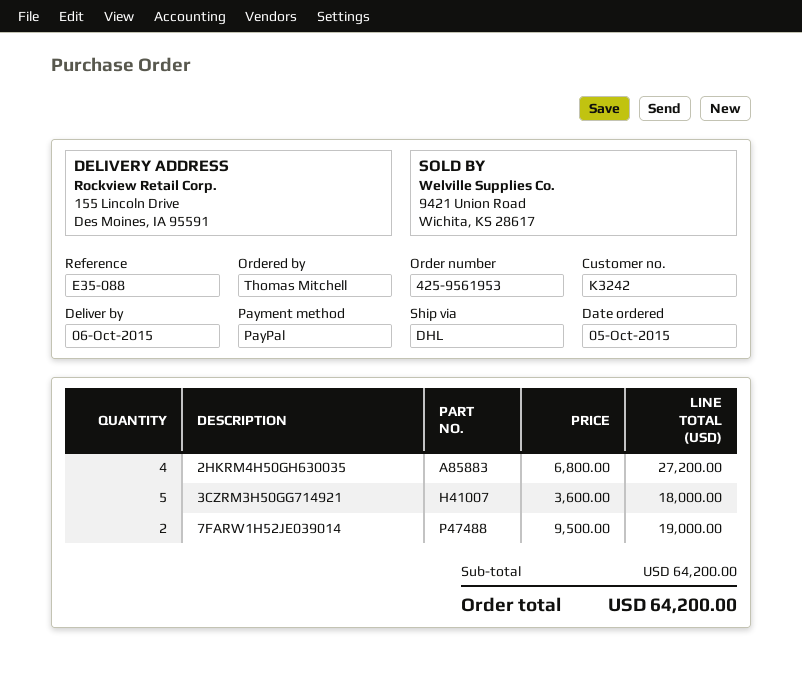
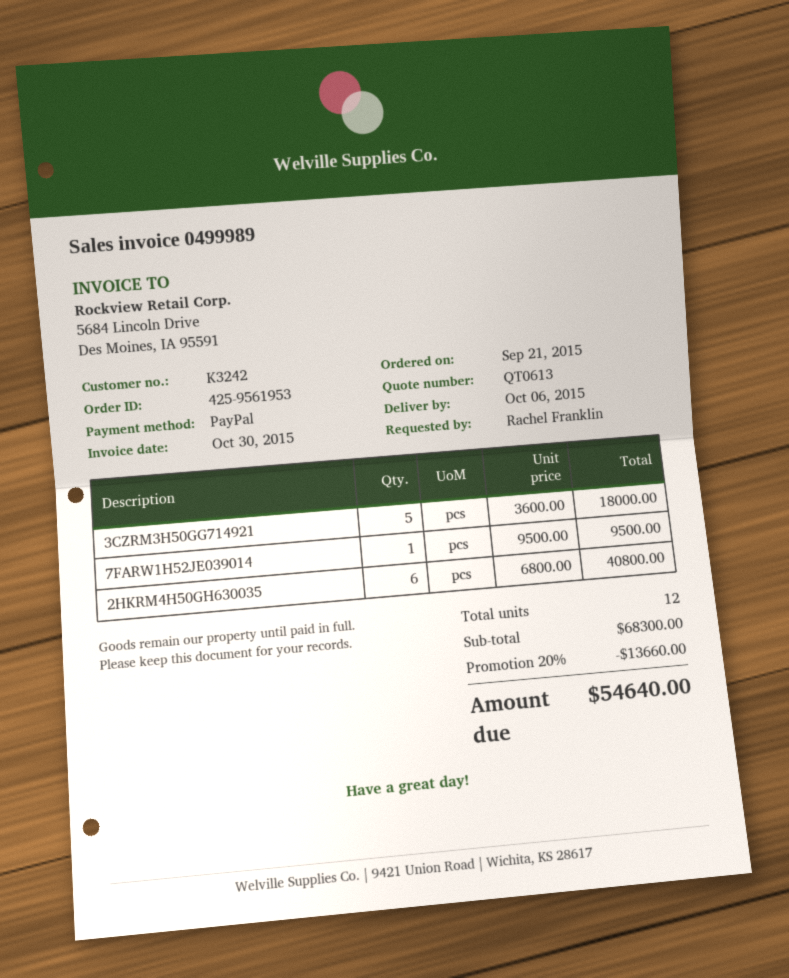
order date: 2015-10-05 -> 2015-09-21
ordered by: Thomas Mitchell -> Rachel Franklin
2HKRM4H50GH630035: 4 x 6800.00 = 27200.00 -> 6 x 6800.00 = 40800.00
7FARW1H52JE039014: 2 x 9500.00 = 19000.00 -> 1 x 9500.00 = 9500.00
subtotal: 64200.00 -> 68300.00
discount: none -> 20% = 13660.00
total: 64200.00 -> 54640.00

